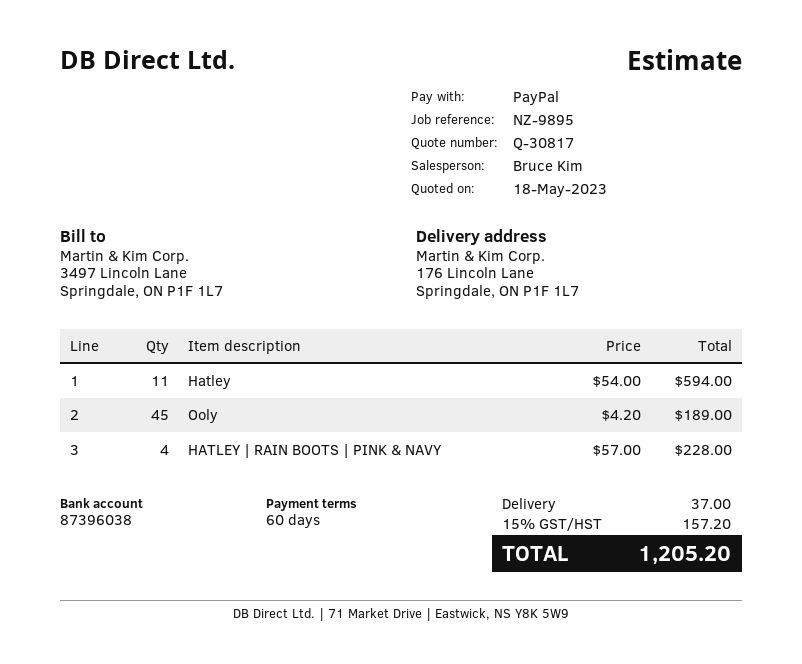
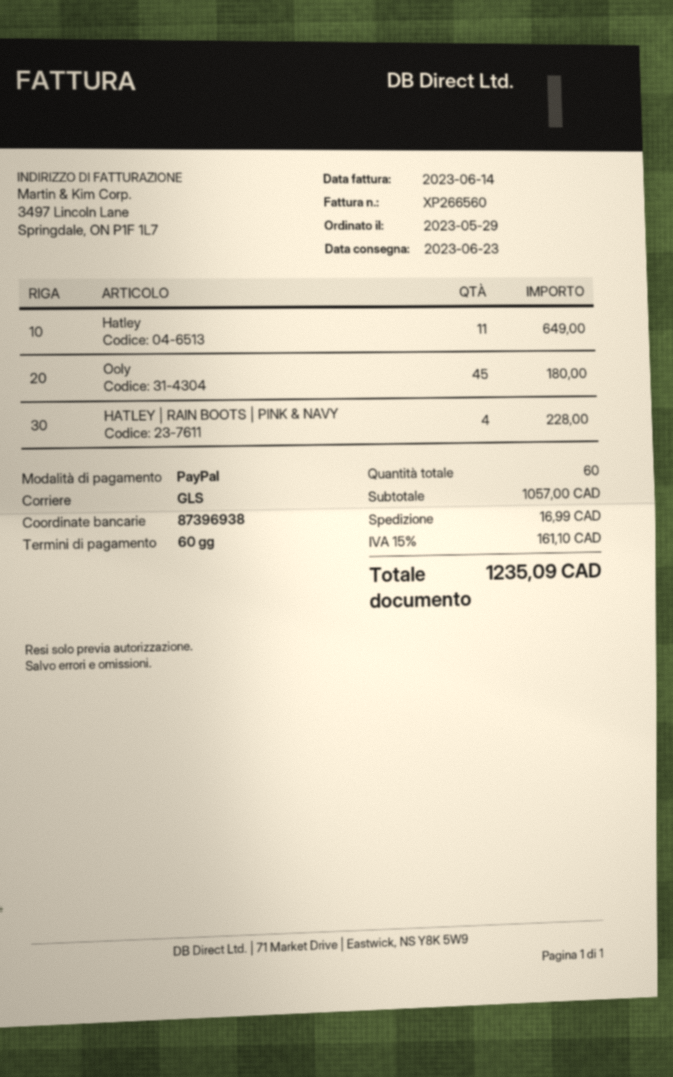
bank account: 87396038 -> 87396938
Hatley: 11 for 594.00 -> 11 for 649.00
Ooly: 45 for 189.00 -> 45 for 180.00
shipping: 37.00 -> 16.99
tax: 15% = 157.20 -> 15% = 161.10
total: 1205.20 -> 1235.09

